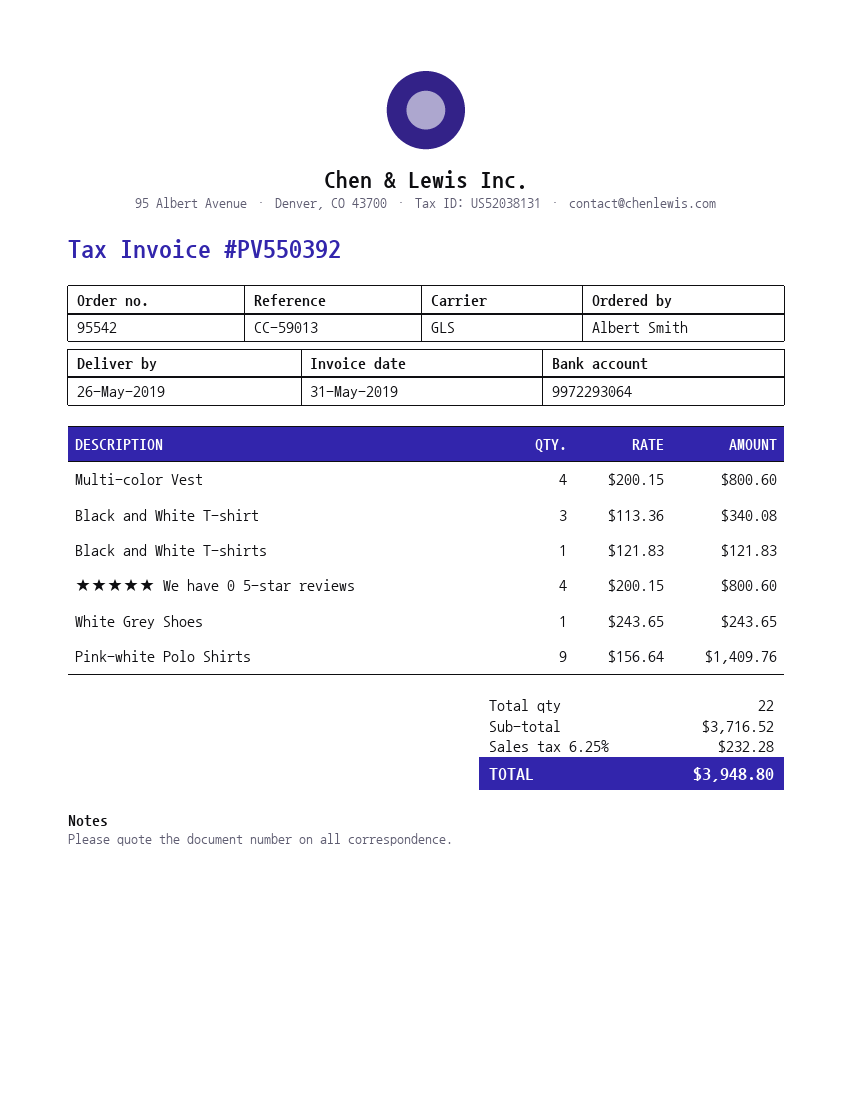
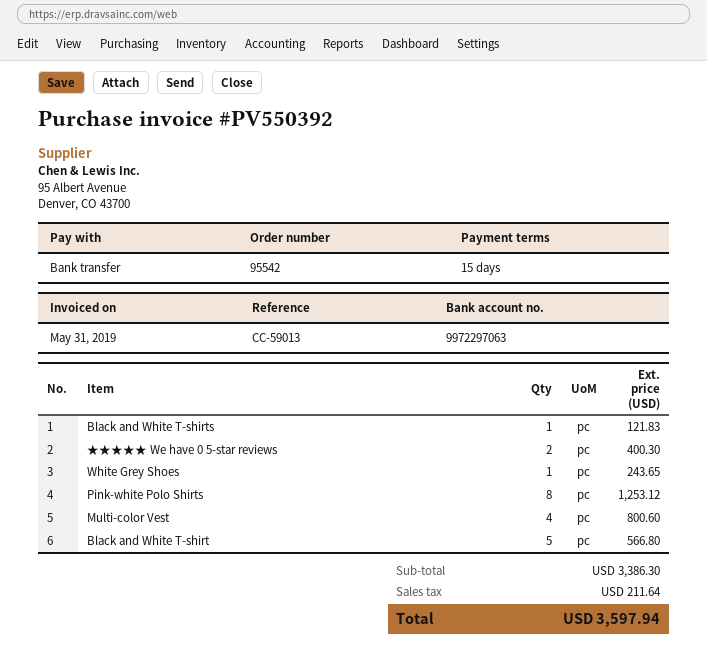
bank account: 9972293064 -> 9972297063
Black and White T-shirt: 3 for 340.08 -> 5 for 566.80
★★★★★ We have 0 5-star reviews: 4 for 800.60 -> 2 for 400.30
Pink-white Polo Shirts: 9 for 1409.76 -> 8 for 1253.12
subtotal: 3716.52 -> 3386.30
tax: 232.28 -> 211.64
total: 3948.80 -> 3597.94

